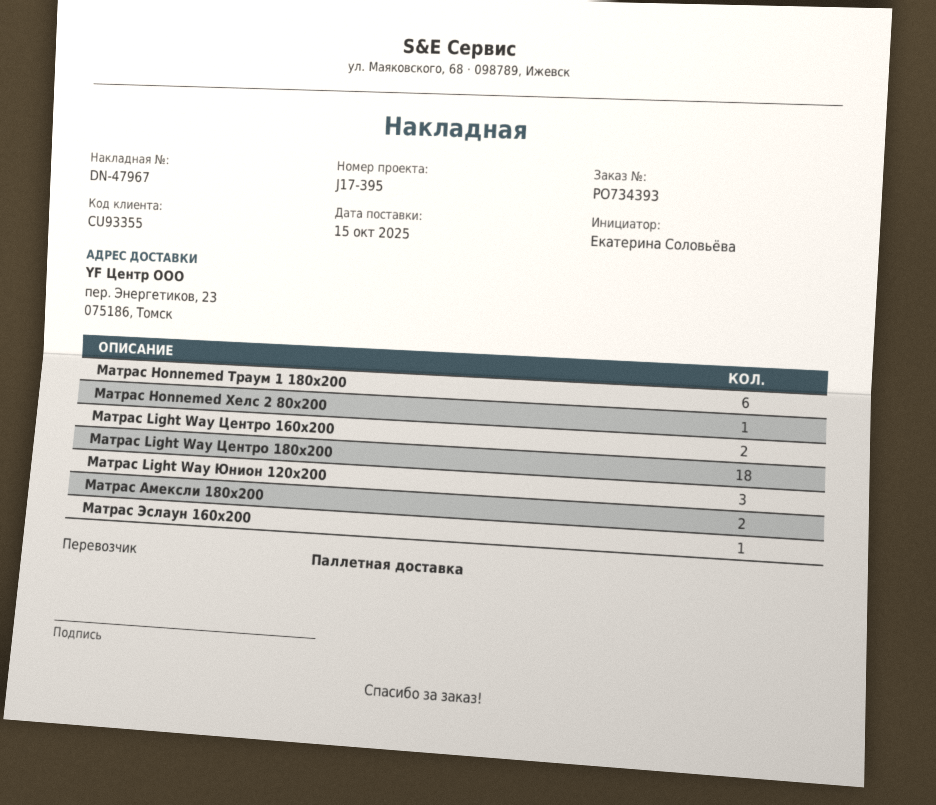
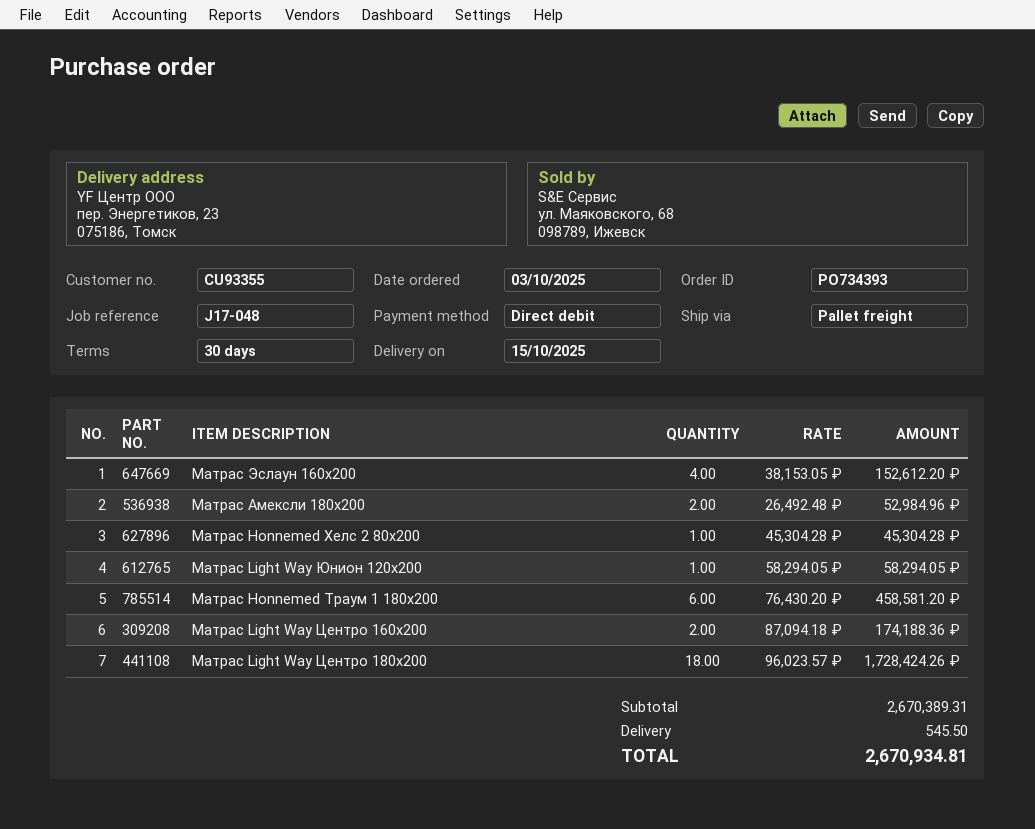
reference: J17-395 -> J17-048
Матрас Light Way Юнион 120x200: 3 -> 1
Матрас Эслаун 160x200: 1 -> 4

